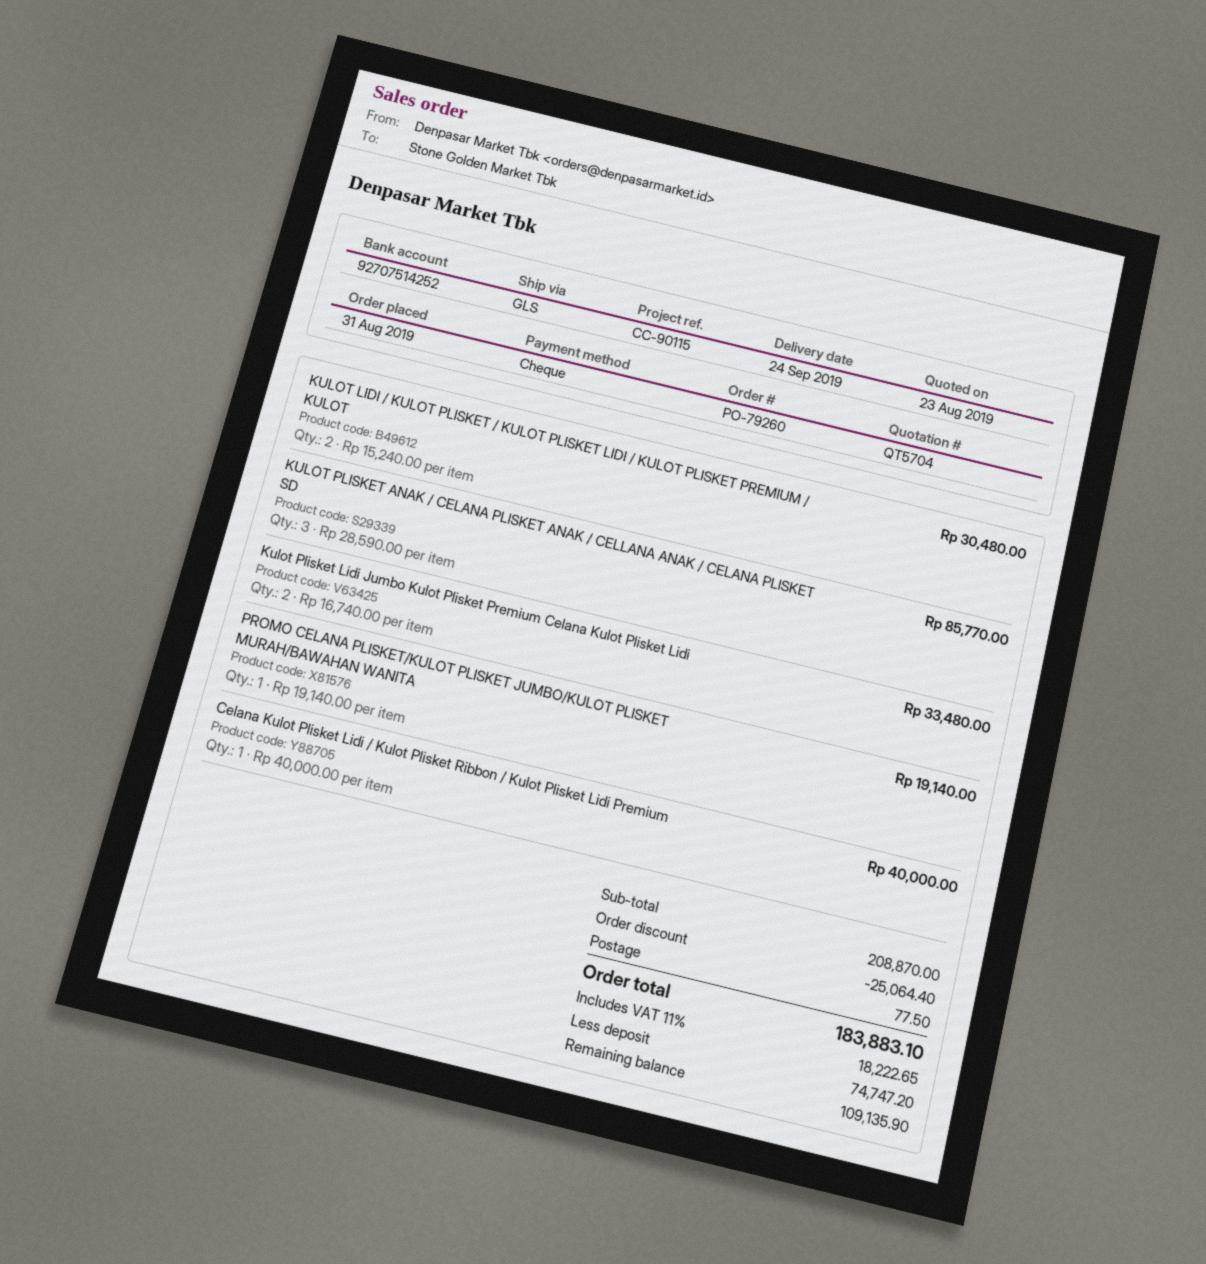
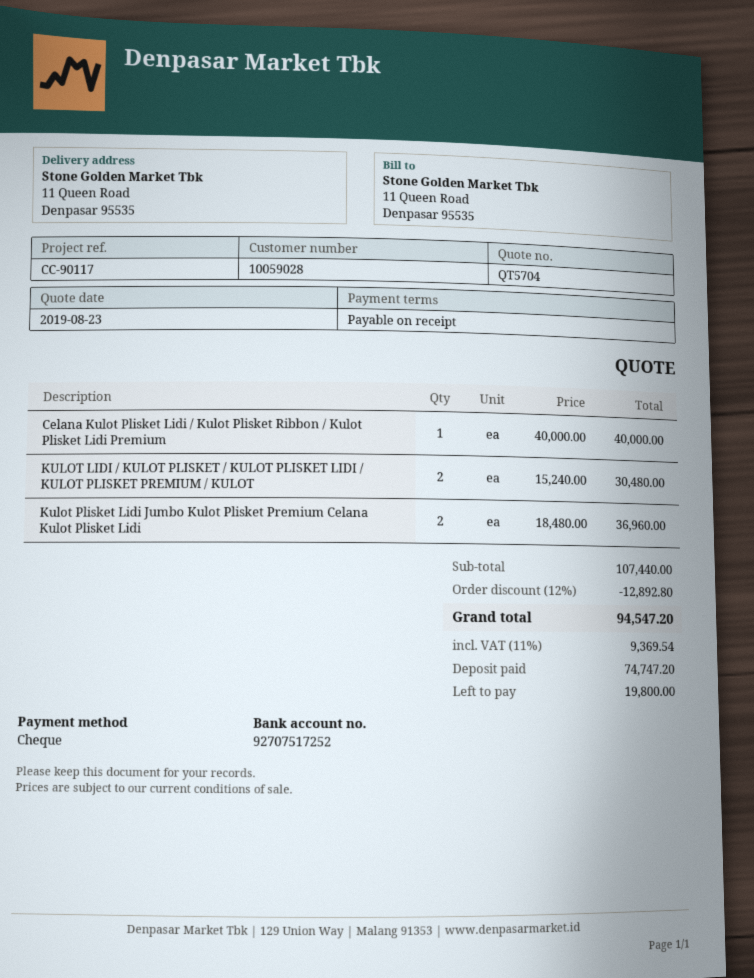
reference: CC-90115 -> CC-90117
bank account: 92707514252 -> 92707517252
KULOT PLISKET ANAK / CELANA PLISKET ANAK / CELLANA ANAK / CELANA PLISKET SD: 3 x 28590.00 = 85770.00 -> none
Kulot Plisket Lidi Jumbo Kulot Plisket Premium Celana Kulot Plisket Lidi: 2 x 16740.00 = 33480.00 -> 2 x 18480.00 = 36960.00
PROMO CELANA PLISKET/KULOT PLISKET JUMBO/KULOT PLISKET MURAH/BAWAHAN WANITA: 1 x 19140.00 = 19140.00 -> none
subtotal: 208870.00 -> 107440.00
discount: 25064.40 -> 12892.80
shipping: 77.50 -> none
tax: 11% = 18222.65 -> 11% = 9369.54
total: 183883.10 -> 94547.20
balance: 109135.90 -> 19800.00

